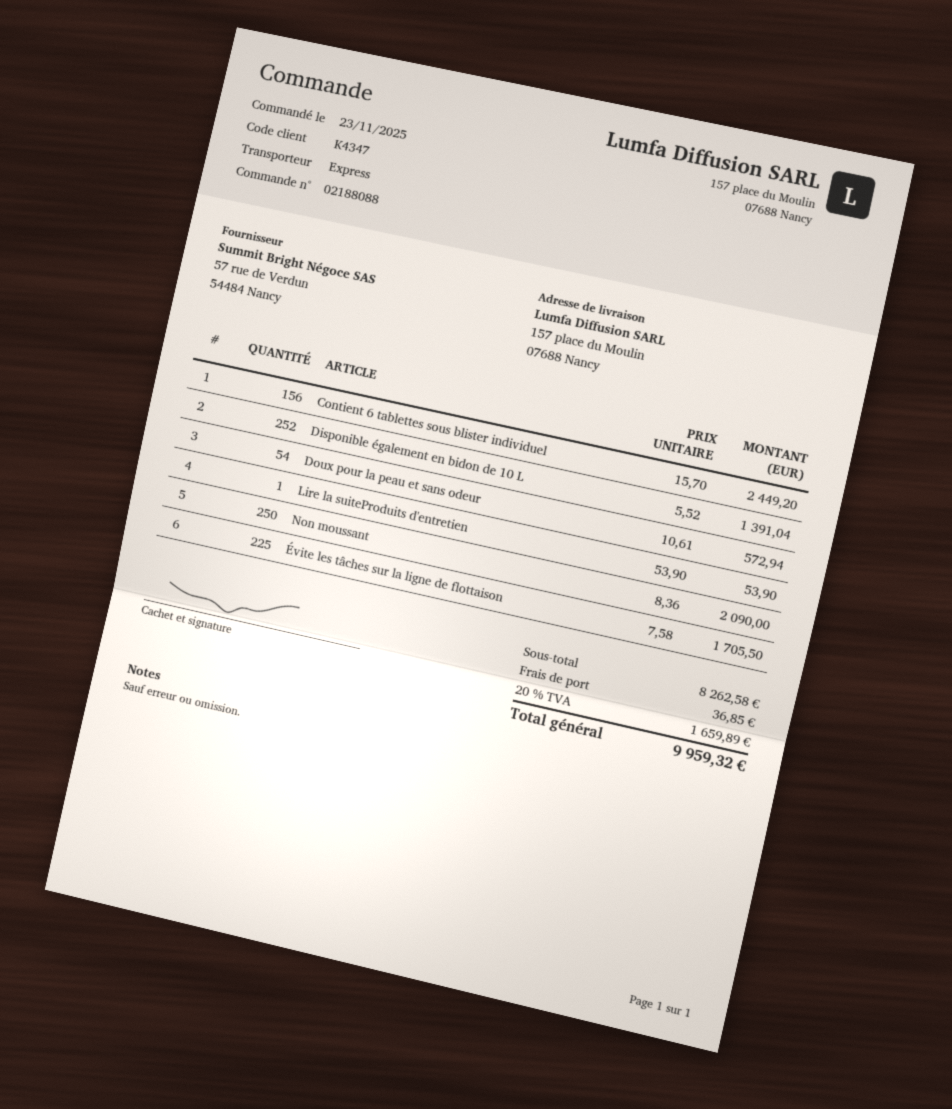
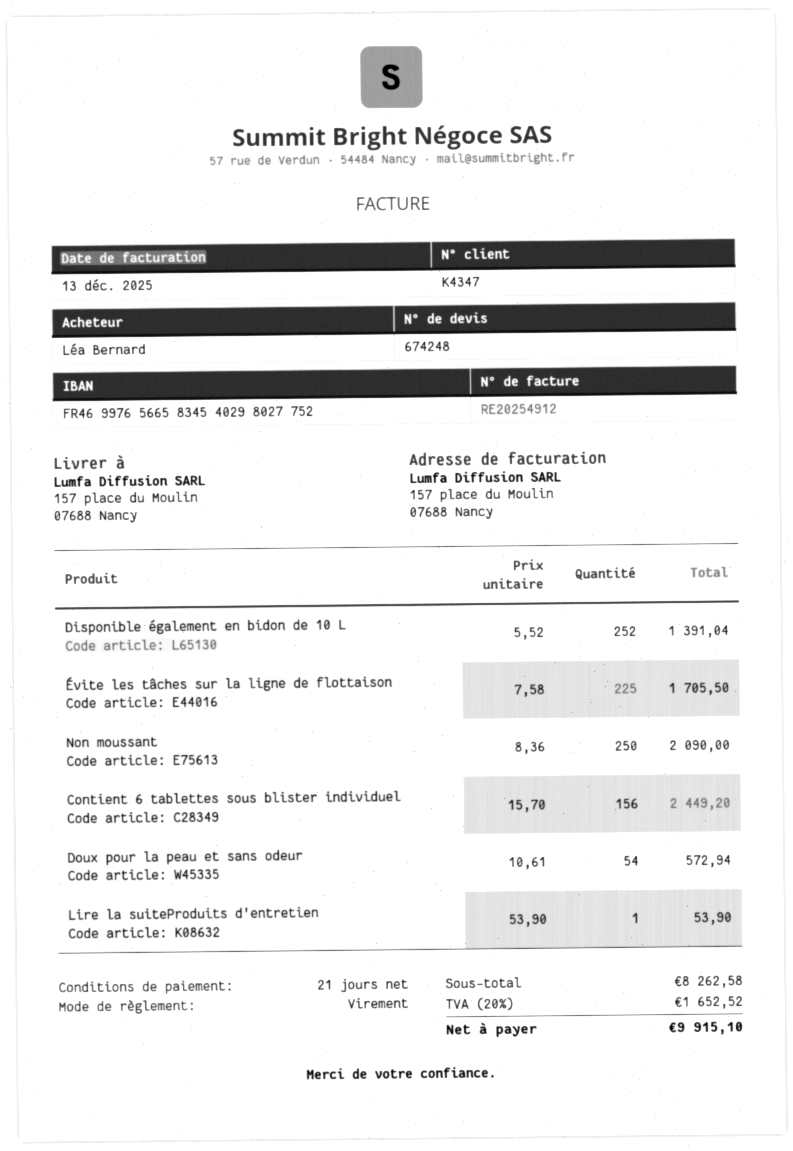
shipping: 36.85 -> none
tax: 20% = 1659.89 -> 20% = 1652.52
total: 9959.32 -> 9915.10

